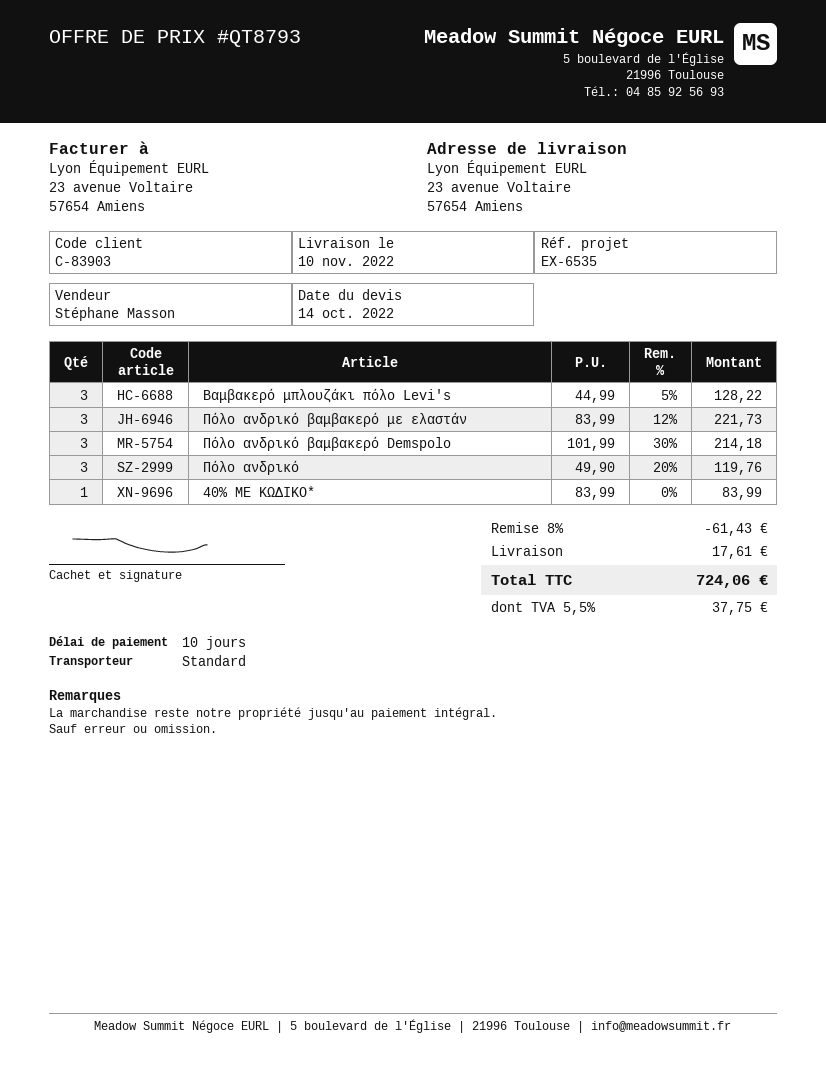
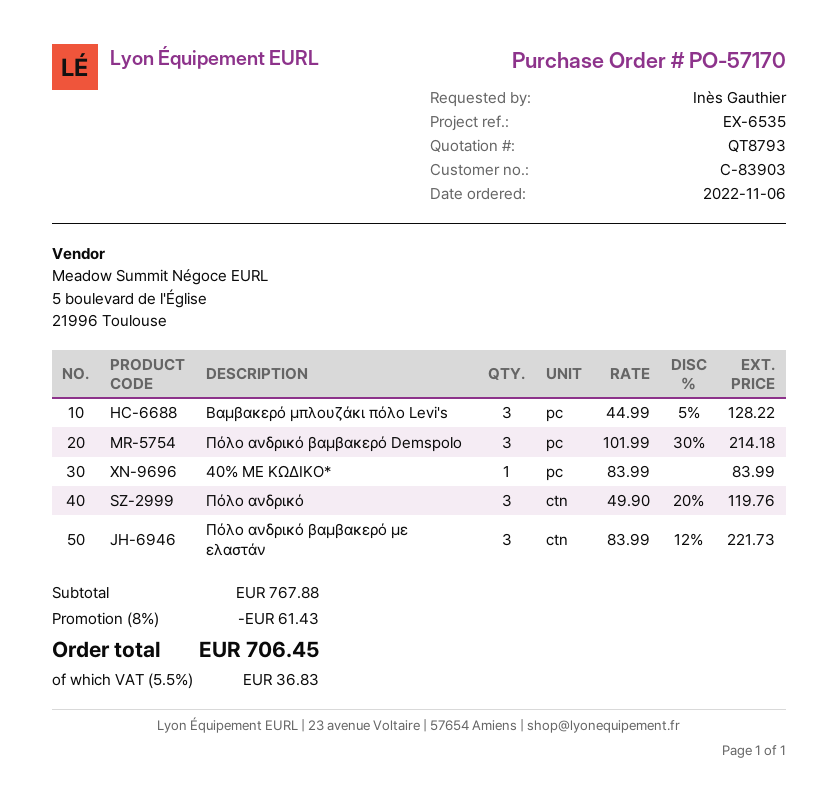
shipping: 17.61 -> none
tax: 5.5% = 37.75 -> 5.5% = 36.83
total: 724.06 -> 706.45

